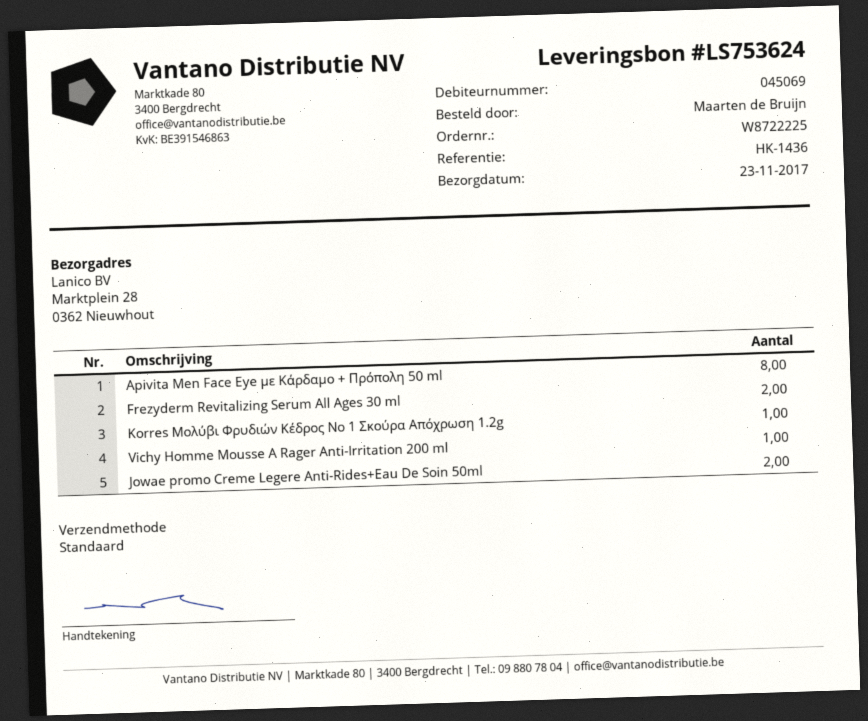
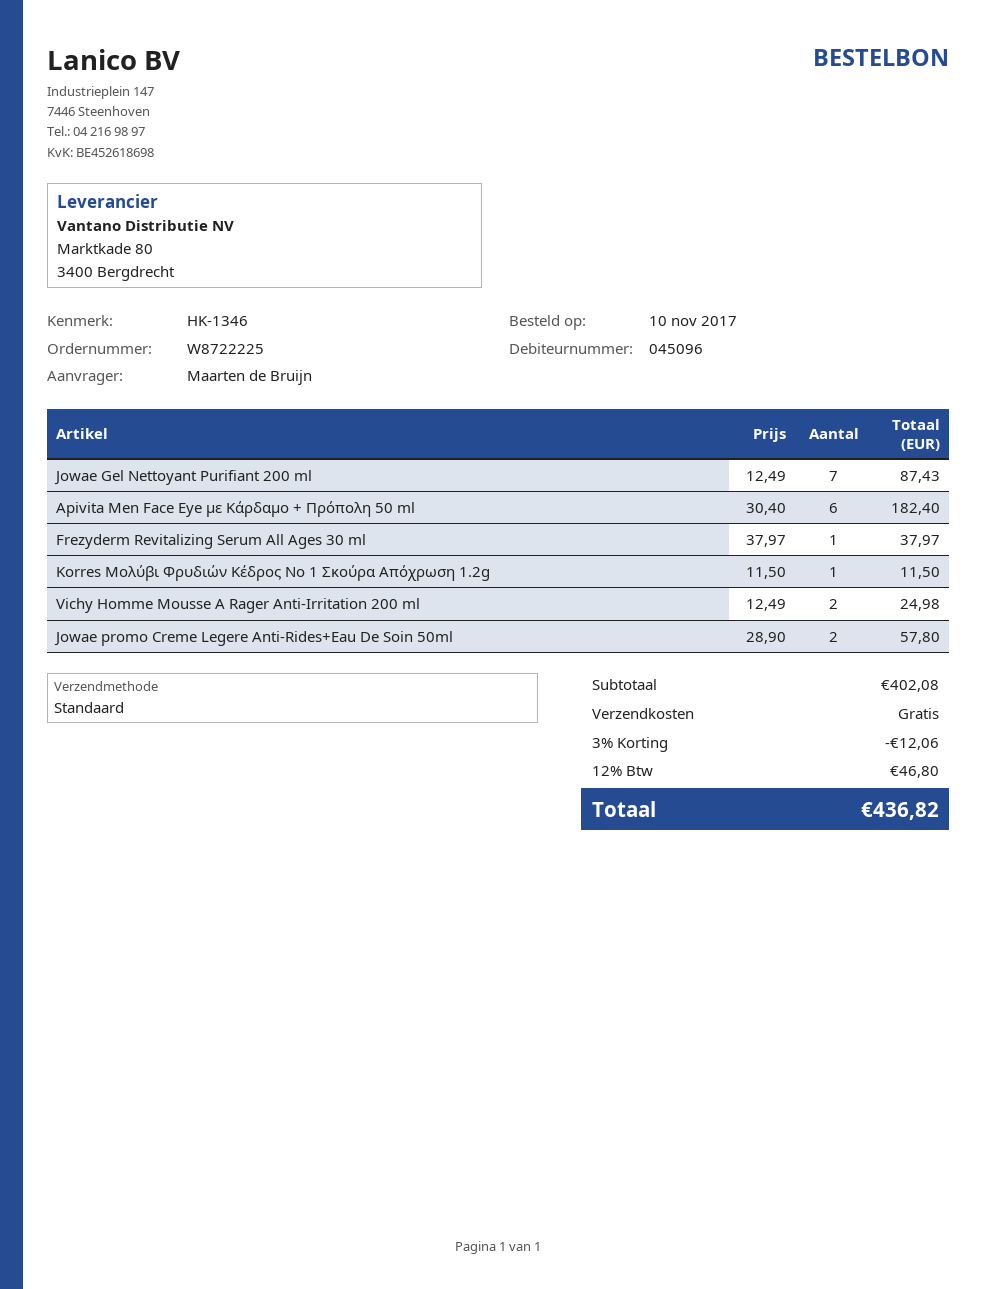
customer number: 045069 -> 045096
reference: HK-1436 -> HK-1346
Apivita Men Face Eye με Κάρδαμο + Πρόπολη 50 ml: 8 -> 6
Frezyderm Revitalizing Serum All Ages 30 ml: 2 -> 1
Vichy Homme Mousse A Rager Anti-Irritation 200 ml: 1 -> 2
Jowae Gel Nettoyant Purifiant 200 ml: none -> 7

